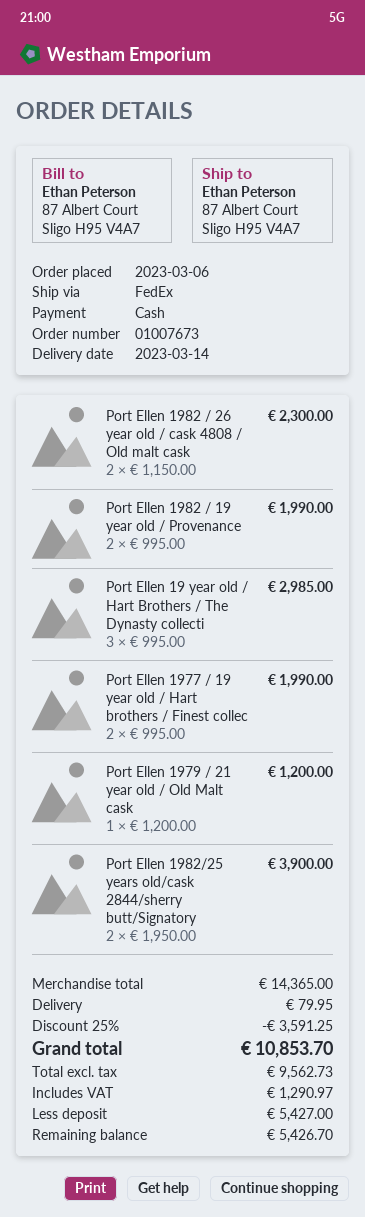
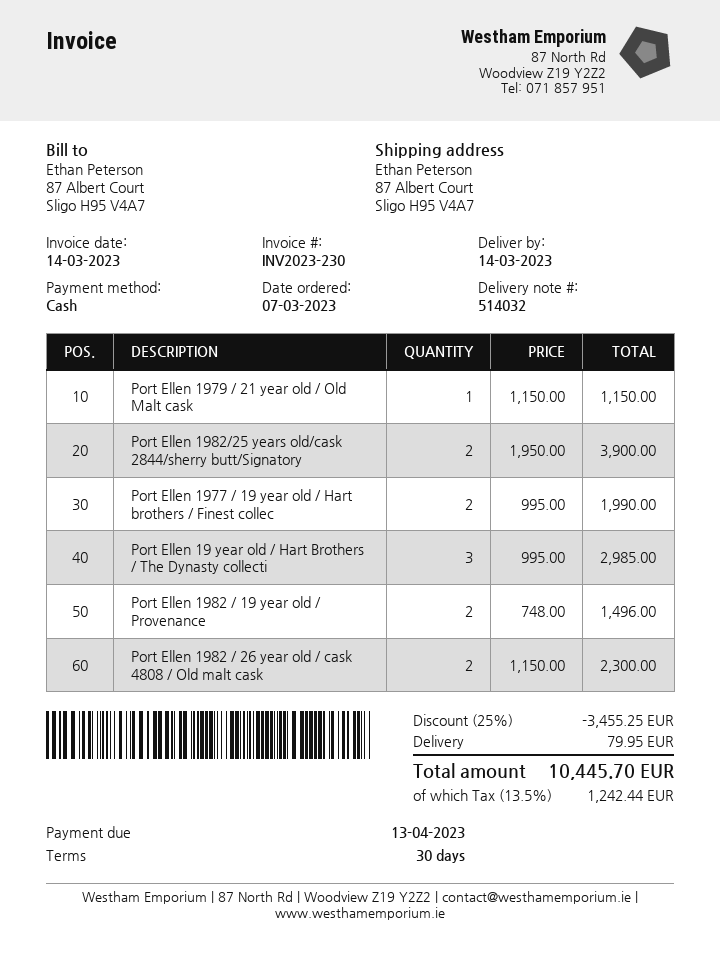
order date: 2023-03-06 -> 2023-03-07
Port Ellen 1982 / 19 year old / Provenance: 2 x 995.00 = 1990.00 -> 2 x 748.00 = 1496.00
Port Ellen 1979 / 21 year old / Old Malt cask: 1 x 1200.00 = 1200.00 -> 1 x 1150.00 = 1150.00
discount: 25% = 3591.25 -> 25% = 3455.25
tax: 1290.97 -> 1242.44
total: 10853.70 -> 10445.70

